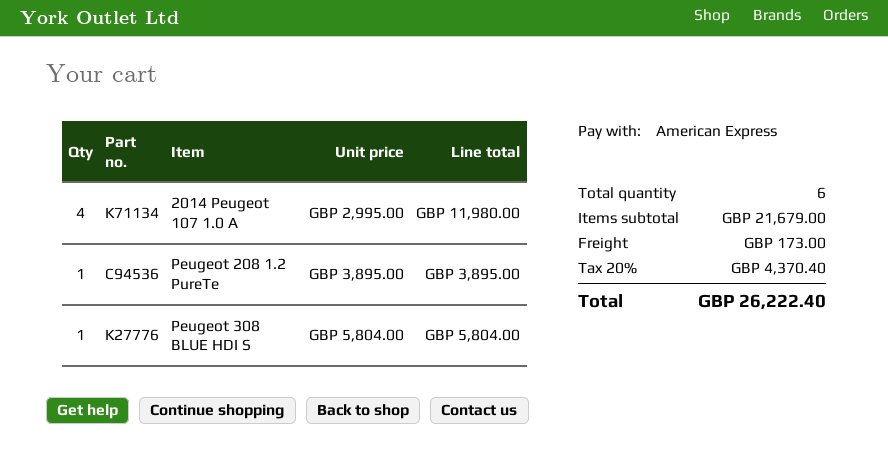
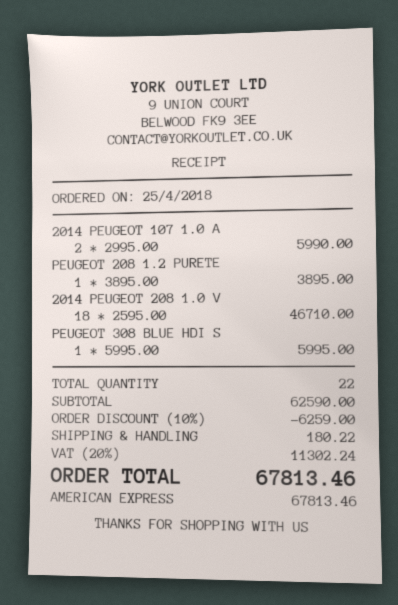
2014 Peugeot 107 1.0 A: 4 x 2995.00 = 11980.00 -> 2 x 2995.00 = 5990.00
Peugeot 308 BLUE HDI S: 1 x 5804.00 = 5804.00 -> 1 x 5995.00 = 5995.00
2014 PEUGEOT 208 1.0 V: none -> 18 x 2595.00 = 46710.00
total quantity: 6 -> 22
subtotal: 21679.00 -> 62590.00
discount: none -> 10% = 6259.00
shipping: 173.00 -> 180.22
tax: 20% = 4370.40 -> 20% = 11302.24
total: 26222.40 -> 67813.46

